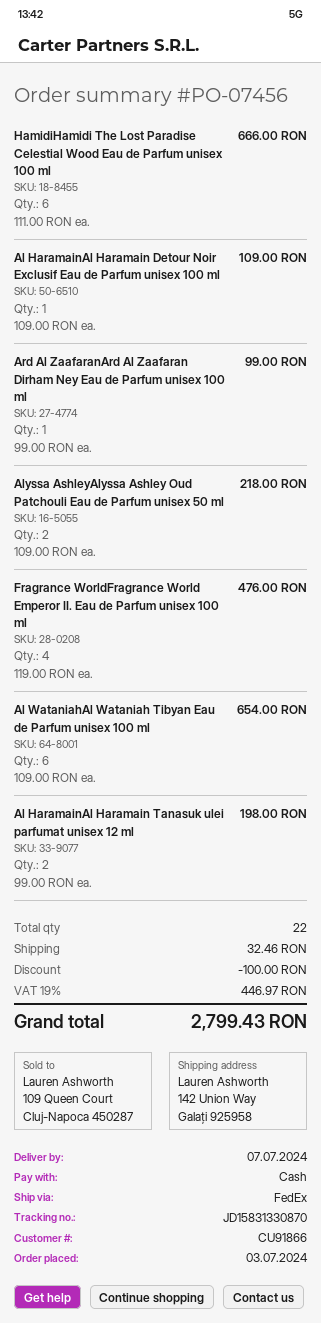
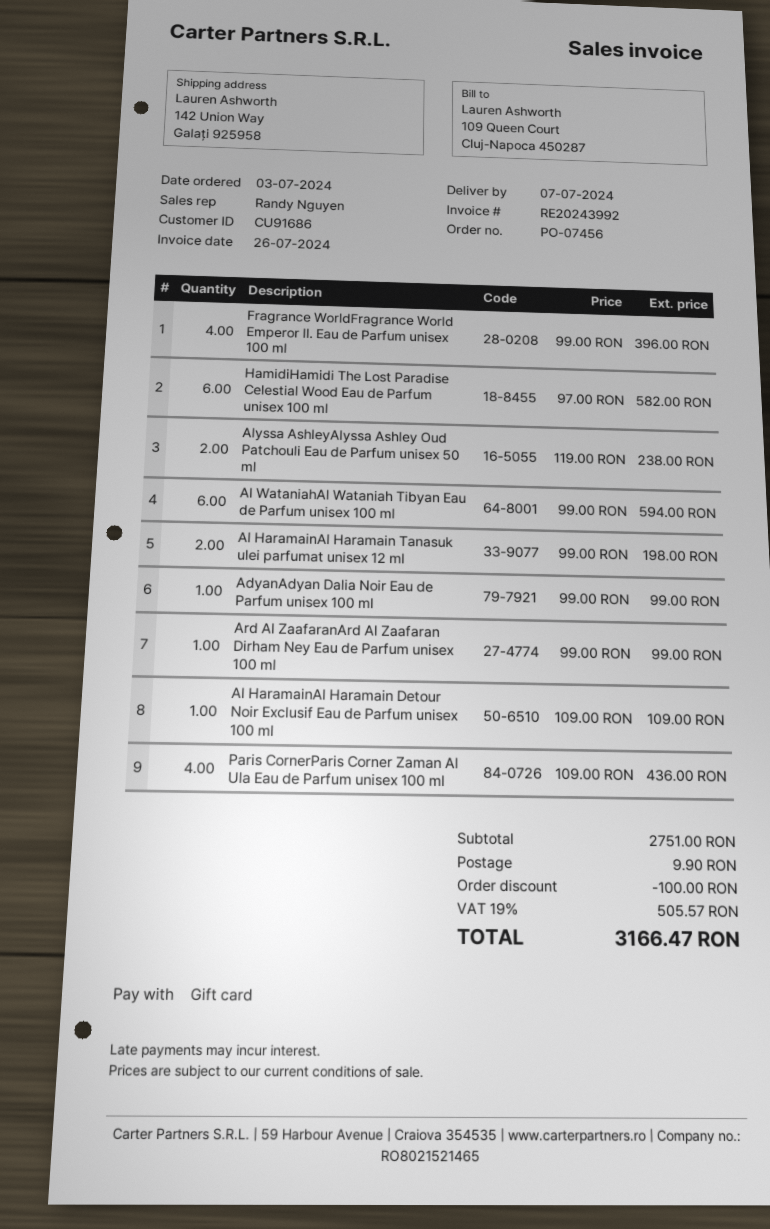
customer number: CU91866 -> CU91686
payment method: cash -> gift card
HamidiHamidi The Lost Paradise Celestial Wood Eau de Parfum unisex 100 ml: 6 x 111.00 = 666.00 -> 6 x 97.00 = 582.00
Alyssa AshleyAlyssa Ashley Oud Patchouli Eau de Parfum unisex 50 ml: 2 x 109.00 = 218.00 -> 2 x 119.00 = 238.00
Fragrance WorldFragrance World Emperor II. Eau de Parfum unisex 100 ml: 4 x 119.00 = 476.00 -> 4 x 99.00 = 396.00
Al WataniahAl Wataniah Tibyan Eau de Parfum unisex 100 ml: 6 x 109.00 = 654.00 -> 6 x 99.00 = 594.00
AdyanAdyan Dalia Noir Eau de Parfum unisex 100 ml: none -> 1 x 99.00 = 99.00
Paris CornerParis Corner Zaman Al Ula Eau de Parfum unisex 100 ml: none -> 4 x 109.00 = 436.00
shipping: 32.46 -> 9.90
tax: 19% = 446.97 -> 19% = 505.57
total: 2799.43 -> 3166.47

